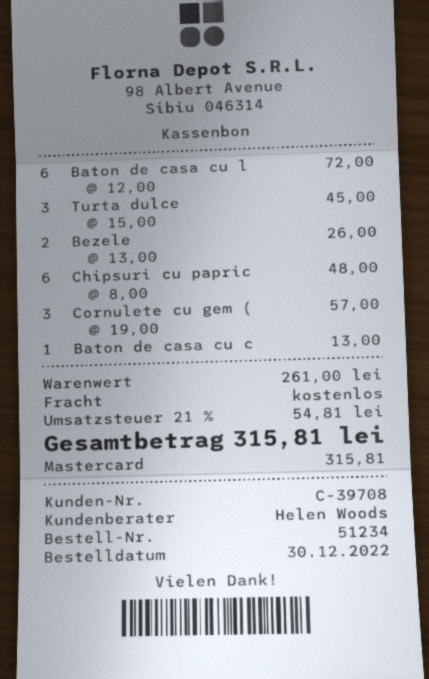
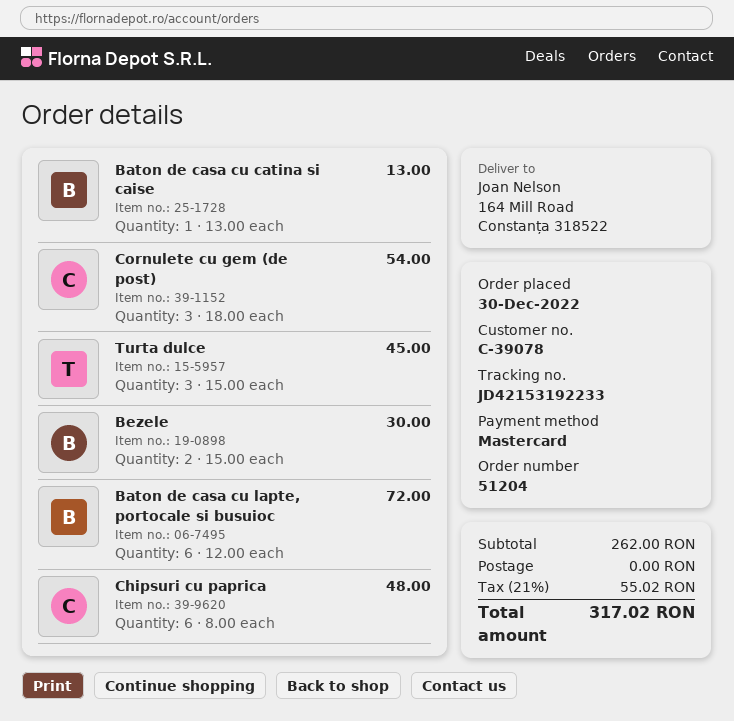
order number: 51234 -> 51204
customer number: C-39708 -> C-39078
Bezele: 2 x 13.00 = 26.00 -> 2 x 15.00 = 30.00
Cornulete cu gem (: 3 x 19.00 = 57.00 -> 3 x 18.00 = 54.00
subtotal: 261.00 -> 262.00
tax: 21% = 54.81 -> 21% = 55.02
total: 315.81 -> 317.02

